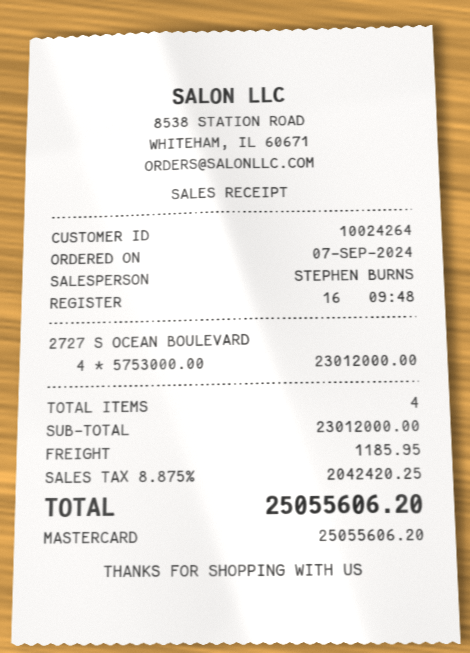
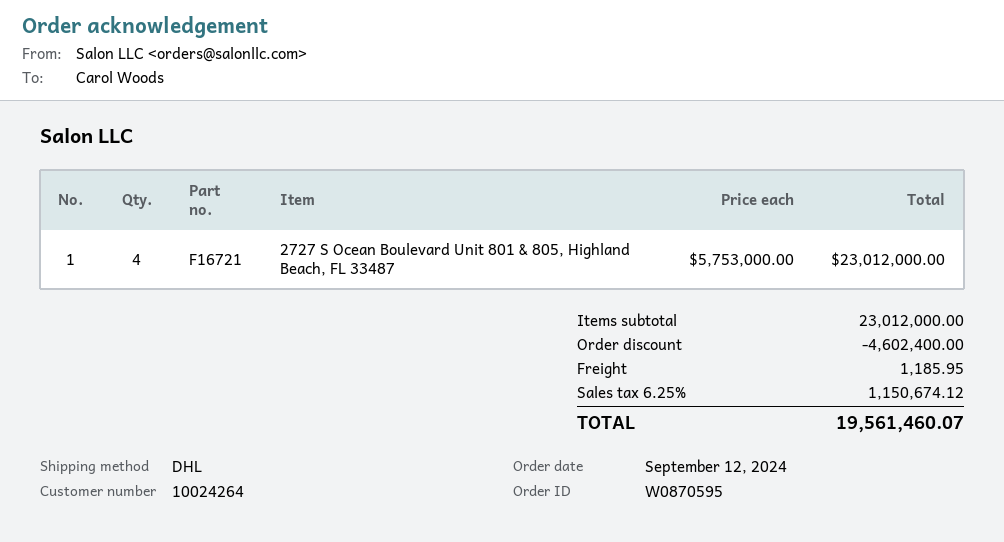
order date: 2024-09-07 -> 2024-09-12
discount: none -> 4602400.00
tax: 8.875% = 2042420.25 -> 6.25% = 1150674.12
total: 25055606.20 -> 19561460.07

